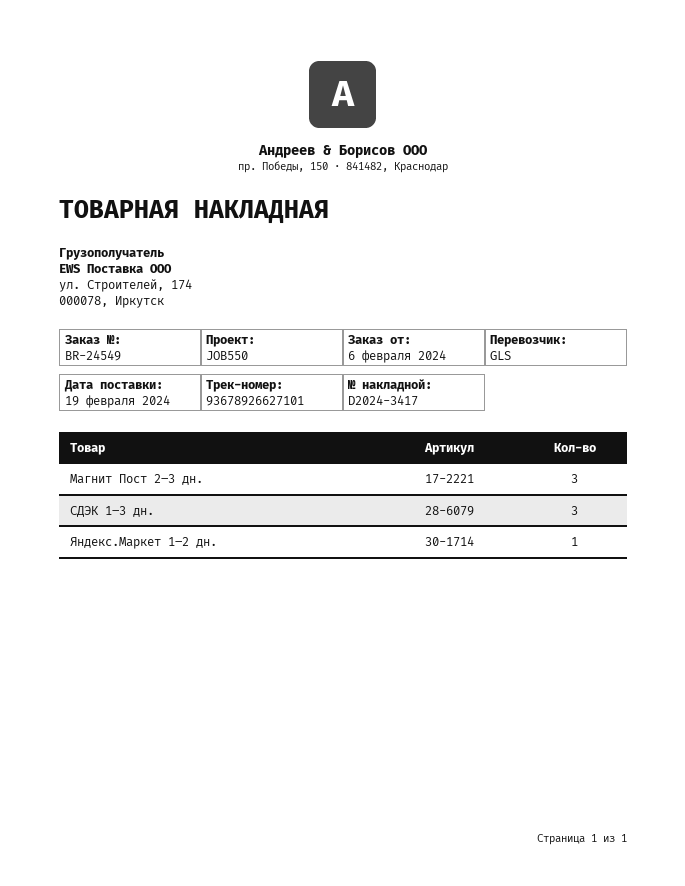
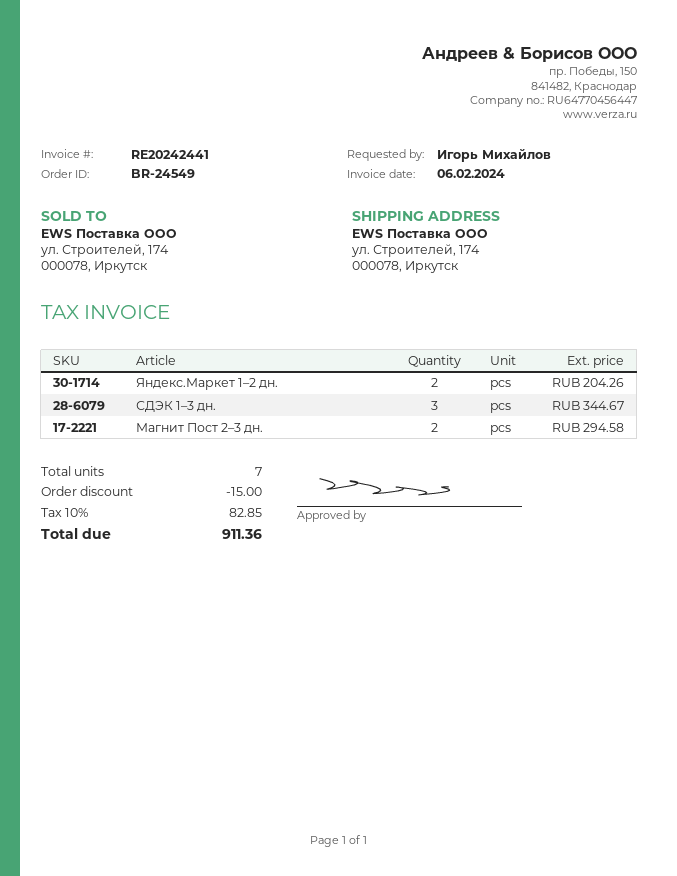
Магнит Пост 2–3 дн.: 3 -> 2
Яндекс.Маркет 1–2 дн.: 1 -> 2

